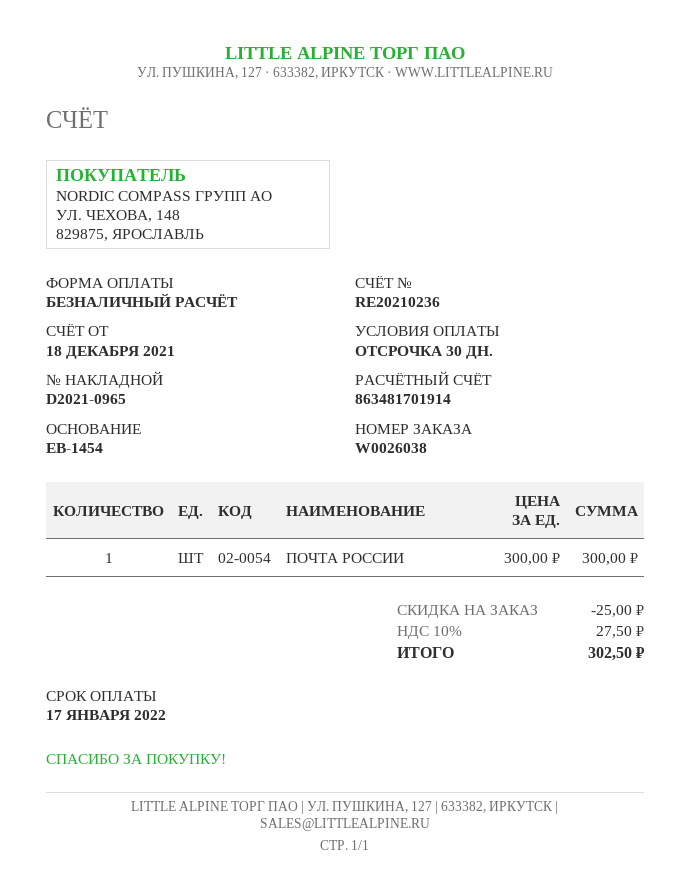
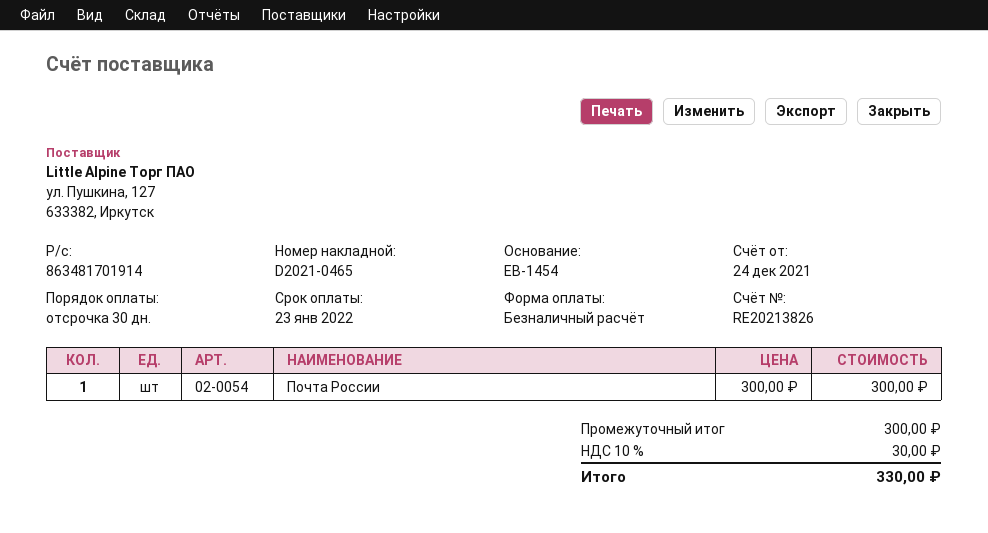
delivery note number: D2021-0965 -> D2021-0465
invoice number: RE20210236 -> RE20213826
invoice date: 2021-12-18 -> 2021-12-24
due date: 2022-01-17 -> 2022-01-23
discount: 25.00 -> none
tax: 10% = 27.50 -> 10% = 30.00
total: 302.50 -> 330.00

